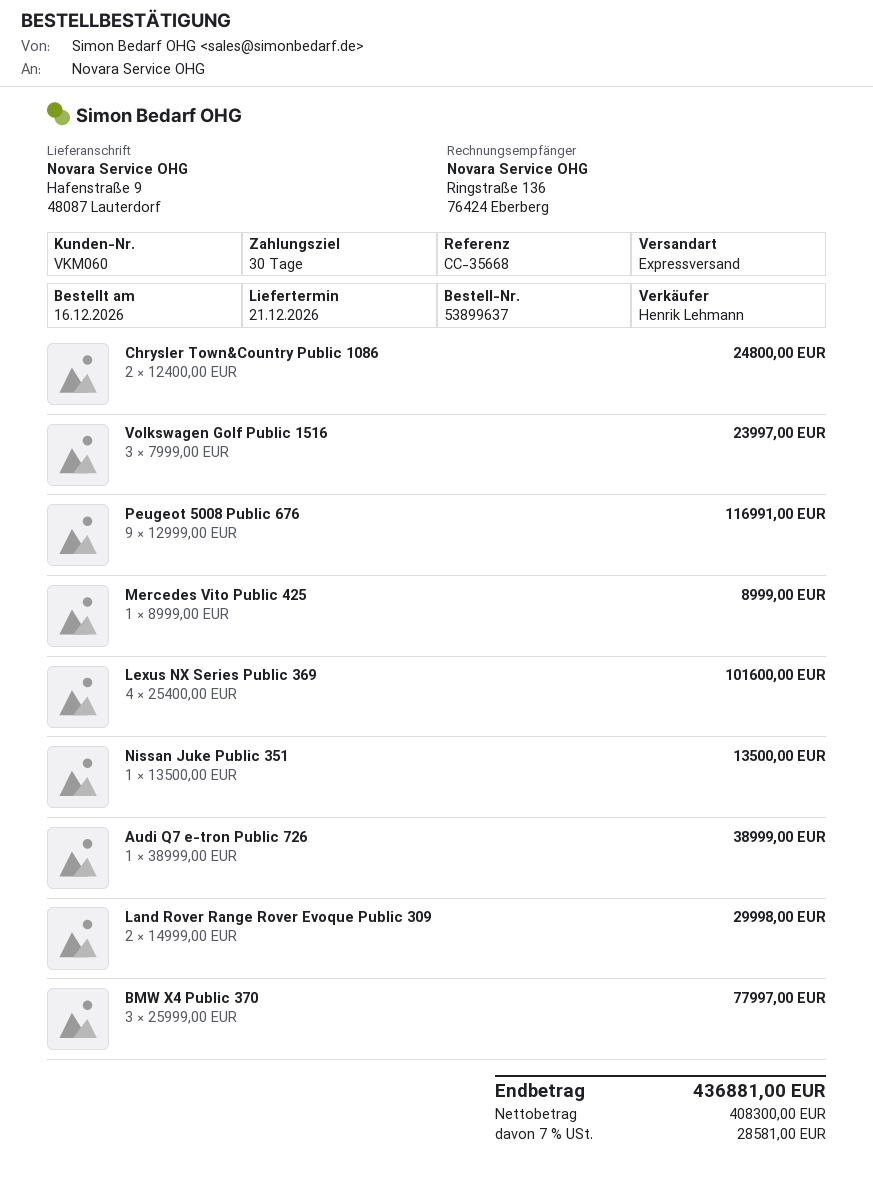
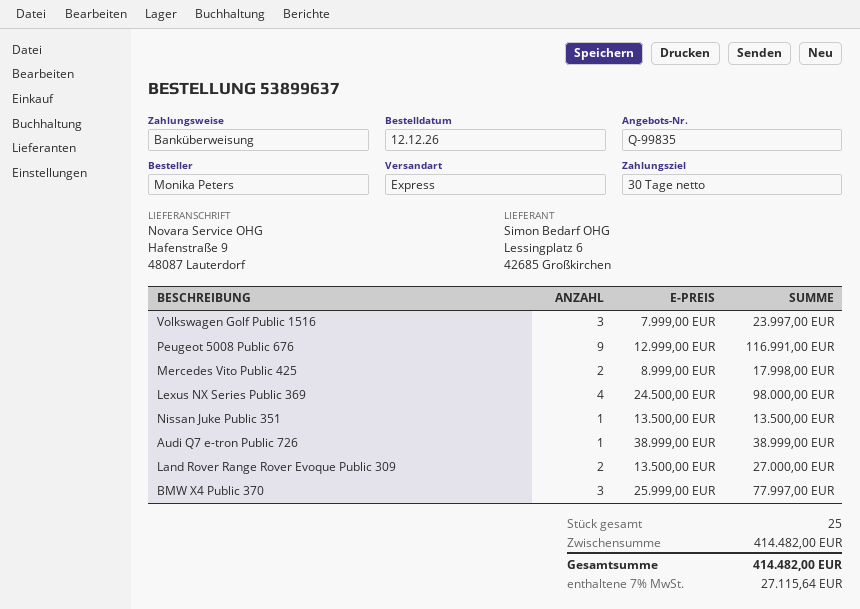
order date: 2026-12-16 -> 2026-12-12
Chrysler Town&Country Public 1086: 2 x 12400.00 = 24800.00 -> none
Mercedes Vito Public 425: 1 x 8999.00 = 8999.00 -> 2 x 8999.00 = 17998.00
Lexus NX Series Public 369: 4 x 25400.00 = 101600.00 -> 4 x 24500.00 = 98000.00
Land Rover Range Rover Evoque Public 309: 2 x 14999.00 = 29998.00 -> 2 x 13500.00 = 27000.00
tax: 7% = 28581.00 -> 7% = 27115.64
total: 436881.00 -> 414482.00

